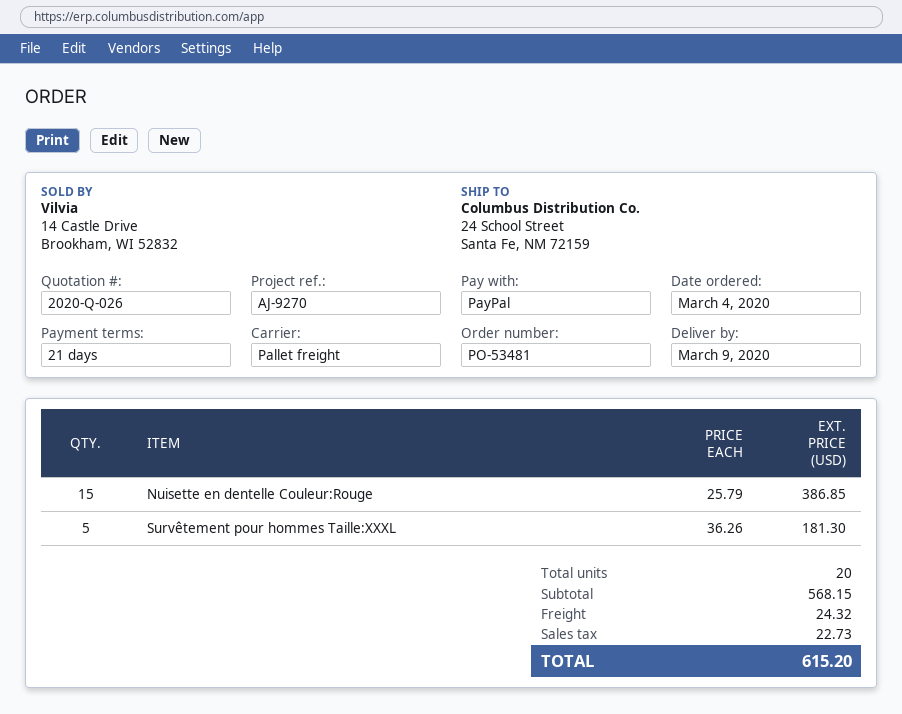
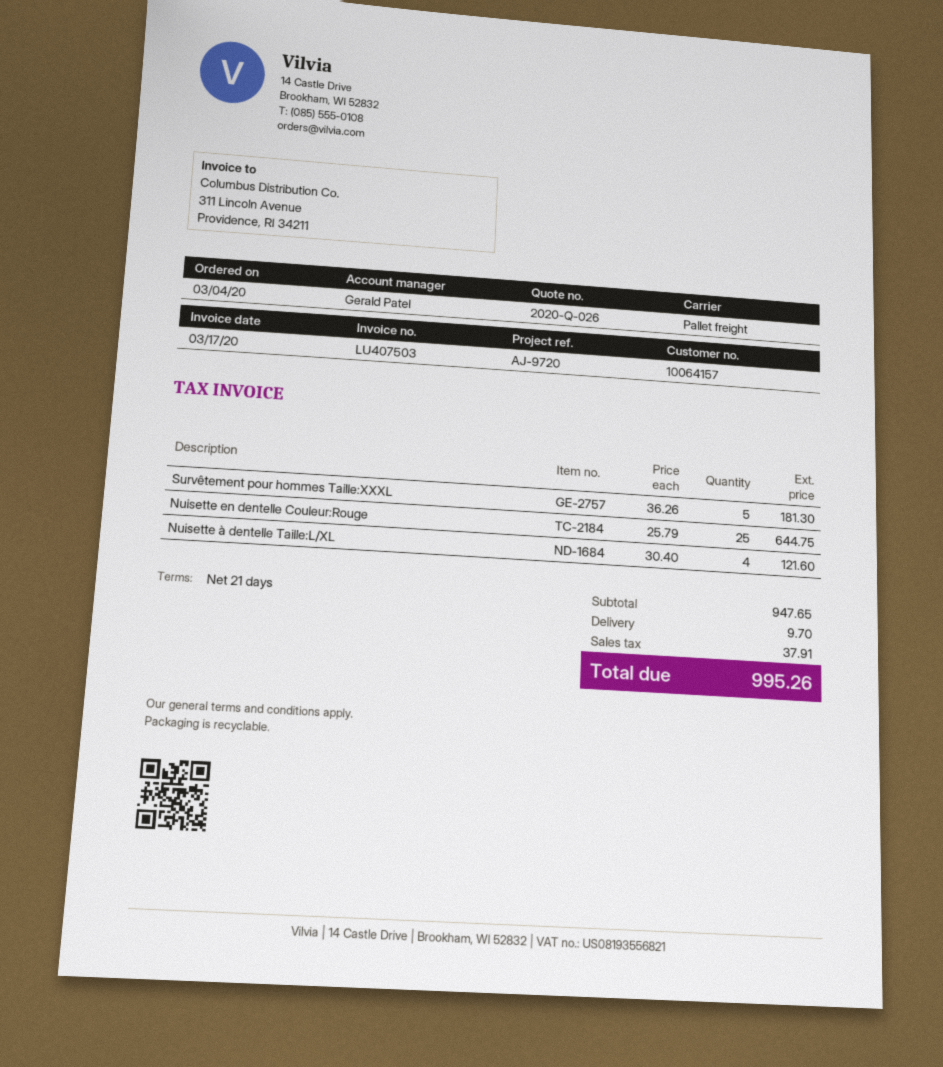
reference: AJ-9270 -> AJ-9720
Nuisette en dentelle Couleur:Rouge: 15 x 25.79 = 386.85 -> 25 x 25.79 = 644.75
Nuisette à dentelle Taille:L/XL: none -> 4 x 30.40 = 121.60
subtotal: 568.15 -> 947.65
shipping: 24.32 -> 9.70
tax: 22.73 -> 37.91
total: 615.20 -> 995.26

